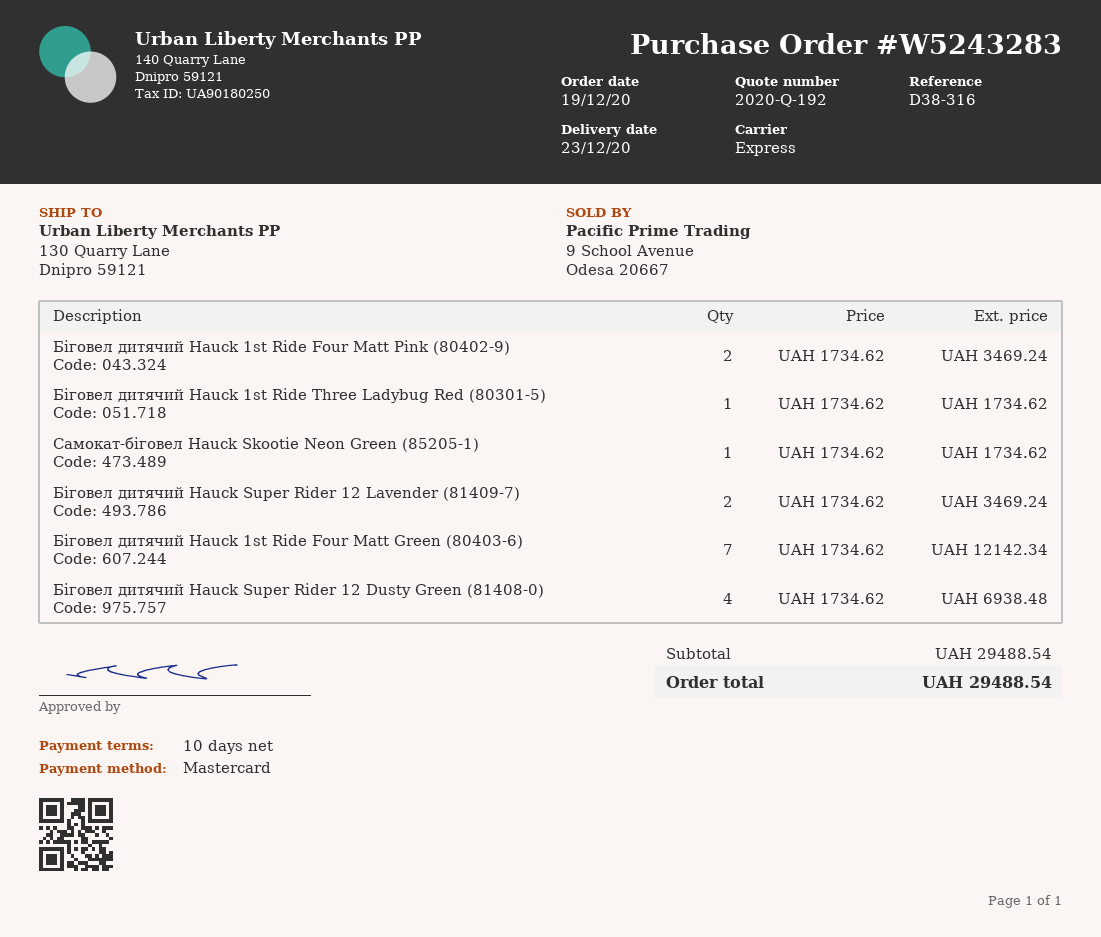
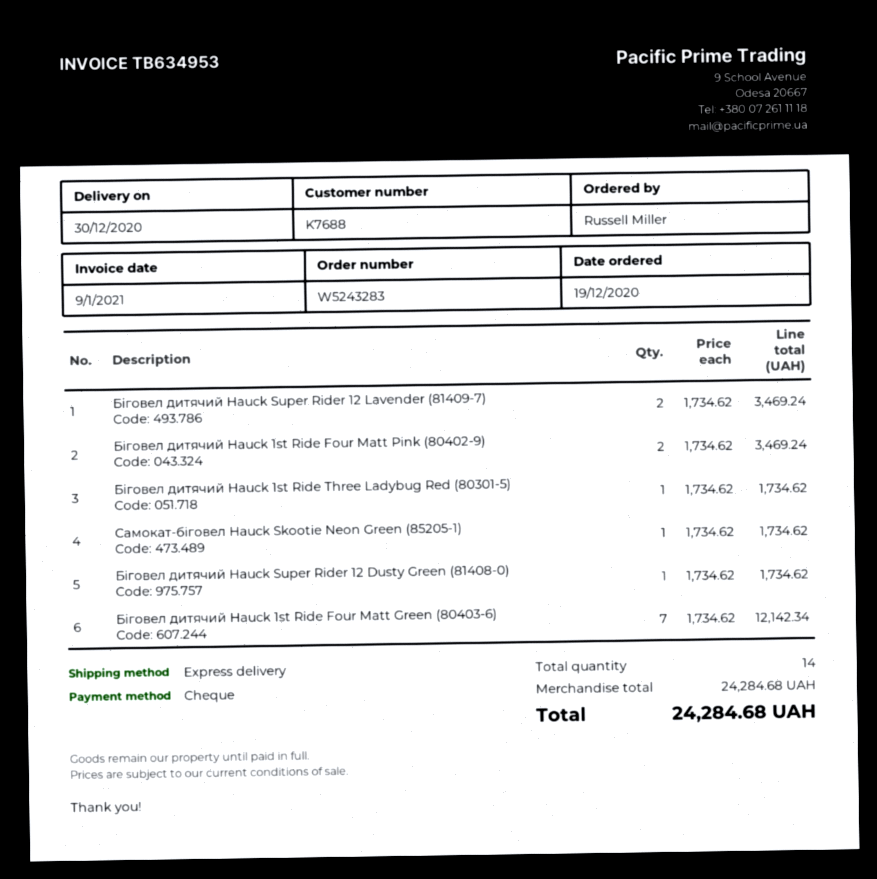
delivery date: 2020-12-23 -> 2020-12-30
payment method: Mastercard -> cheque
Біговел дитячий Hauck Super Rider 12 Dusty Green (81408-0): 4 x 1734.62 = 6938.48 -> 1 x 1734.62 = 1734.62
subtotal: 29488.54 -> 24284.68
total: 29488.54 -> 24284.68

